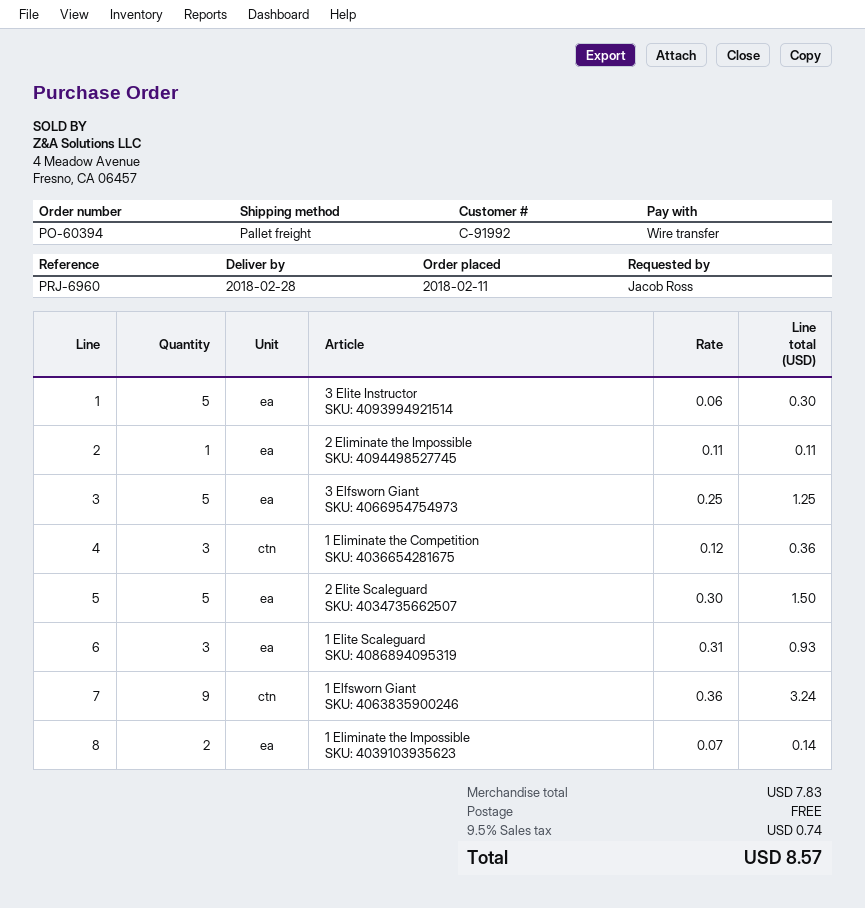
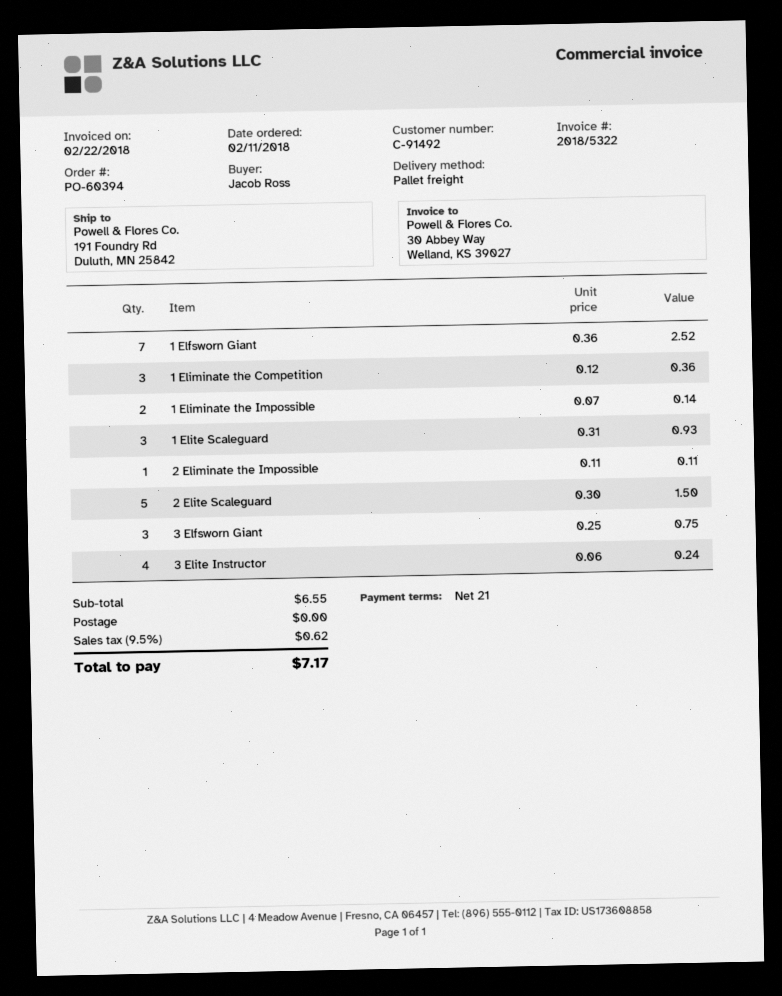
customer number: C-91992 -> C-91492
3 Elite Instructor: 5 x 0.06 = 0.30 -> 4 x 0.06 = 0.24
3 Elfsworn Giant: 5 x 0.25 = 1.25 -> 3 x 0.25 = 0.75
1 Elfsworn Giant: 9 x 0.36 = 3.24 -> 7 x 0.36 = 2.52
subtotal: 7.83 -> 6.55
tax: 9.5% = 0.74 -> 9.5% = 0.62
total: 8.57 -> 7.17

